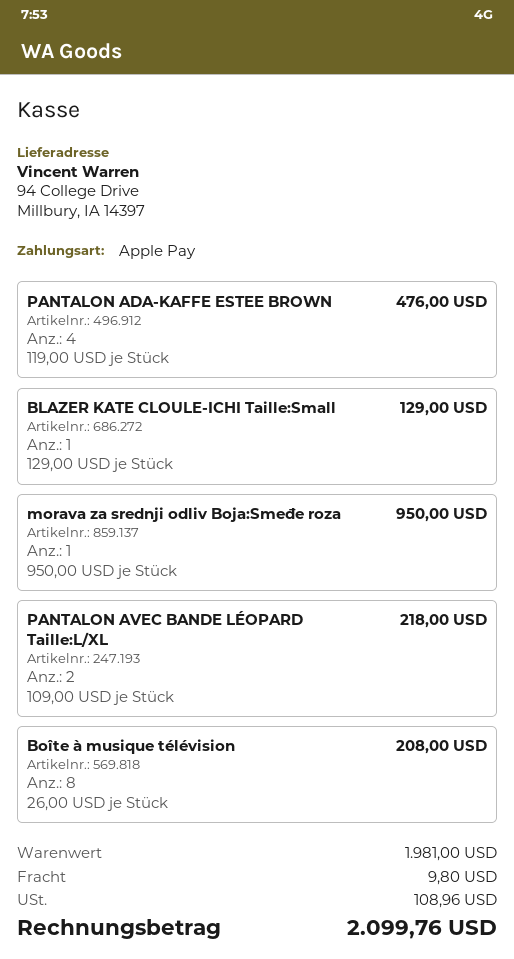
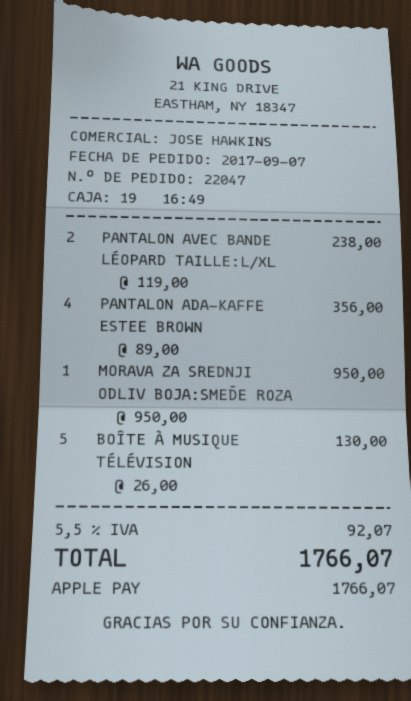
PANTALON ADA-KAFFE ESTEE BROWN: 4 x 119.00 = 476.00 -> 4 x 89.00 = 356.00
BLAZER KATE CLOULE-ICHI Taille:Small: 1 x 129.00 = 129.00 -> none
PANTALON AVEC BANDE LÉOPARD Taille:L/XL: 2 x 109.00 = 218.00 -> 2 x 119.00 = 238.00
Boîte à musique télévision: 8 x 26.00 = 208.00 -> 5 x 26.00 = 130.00
shipping: 9.80 -> none
tax: 108.96 -> 92.07
total: 2099.76 -> 1766.07

